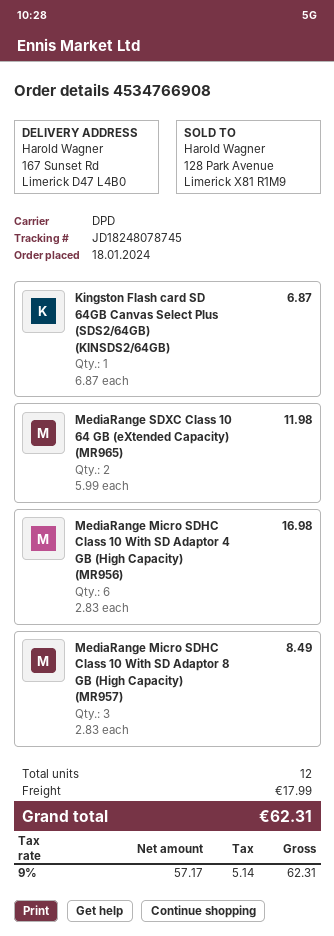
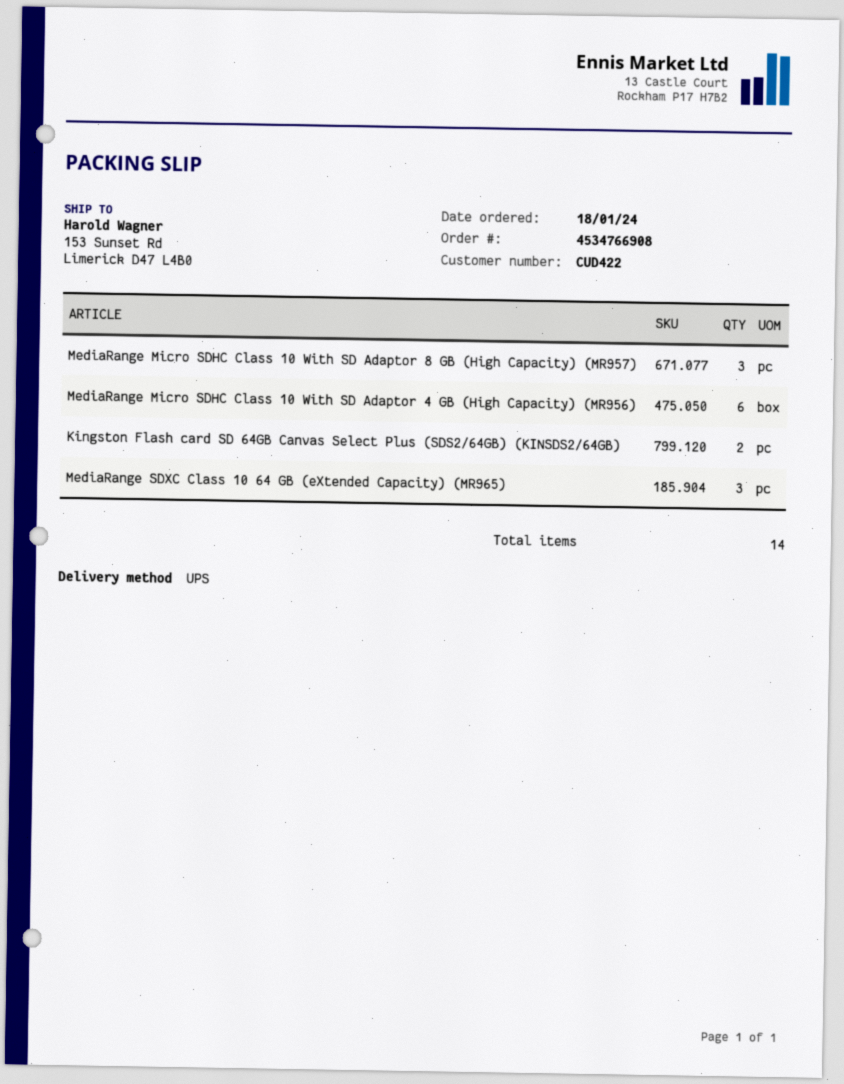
shipping method: DPD -> UPS
ship to: 167 Sunset Rd, Limerick D47 L4B0 -> 153 Sunset Rd, Limerick D47 L4B0
Kingston Flash card SD 64GB Canvas Select Plus (SDS2/64GB) (KINSDS2/64GB): 1 -> 2
MediaRange SDXC Class 10 64 GB (eXtended Capacity) (MR965): 2 -> 3
total quantity: 12 -> 14

